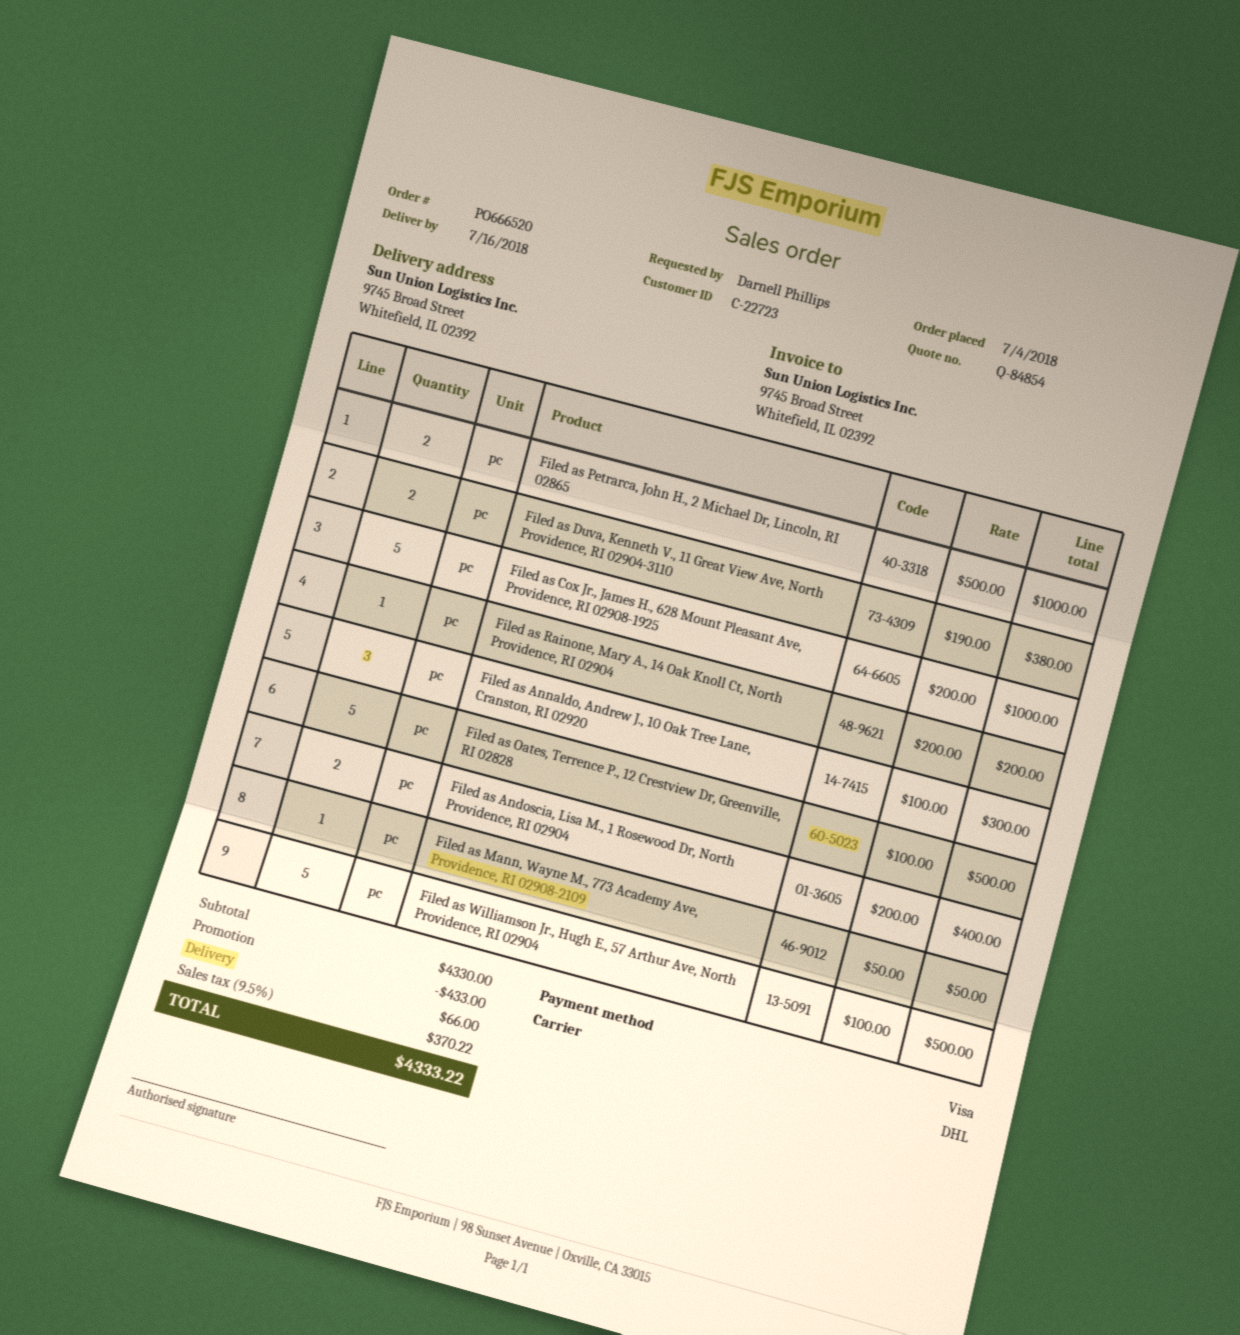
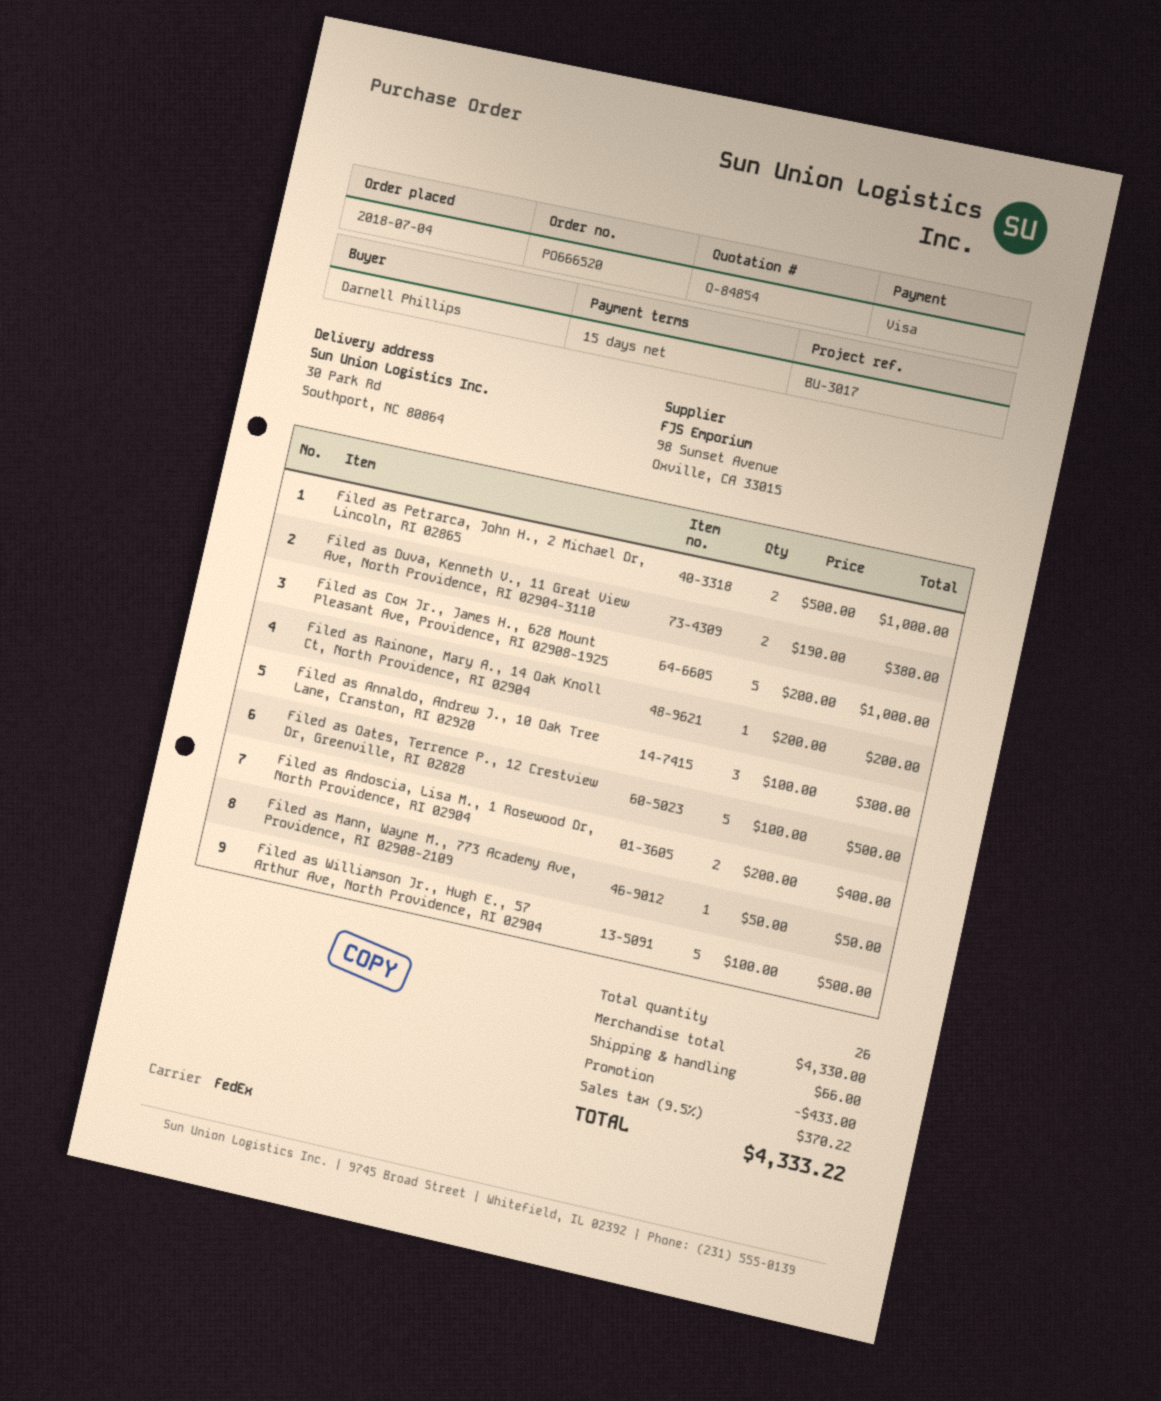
shipping method: DHL -> FedEx
ship to: 9745 Broad Street, Whitefield, IL 02392 -> 30 Park Rd, Southport, NC 80864

